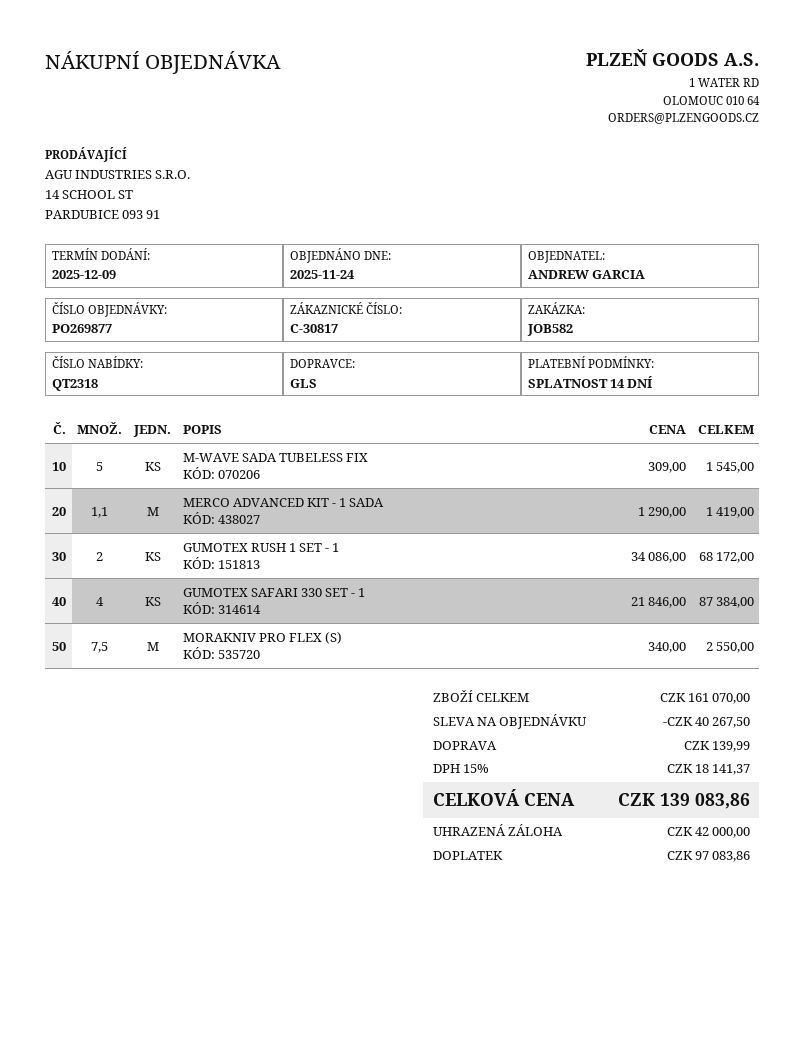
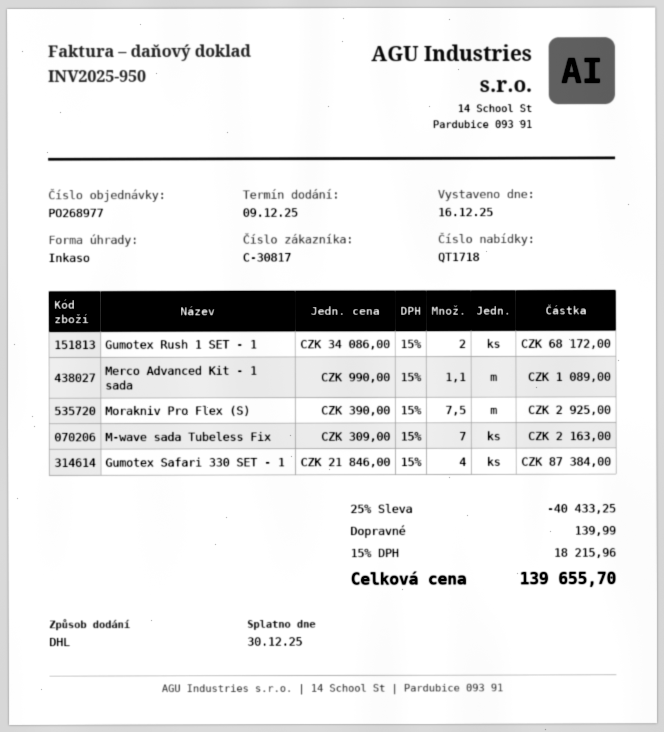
quote number: QT2318 -> QT1718
order number: PO269877 -> PO268977
shipping method: GLS -> DHL
M-WAVE SADA TUBELESS FIX: 5 x 309.00 = 1545.00 -> 7 x 309.00 = 2163.00
MERCO ADVANCED KIT - 1 SADA: 1.1 x 1290.00 = 1419.00 -> 1.1 x 990.00 = 1089.00
MORAKNIV PRO FLEX (S): 7.5 x 340.00 = 2550.00 -> 7.5 x 390.00 = 2925.00
discount: 40267.50 -> 40433.25
tax: 15% = 18141.37 -> 15% = 18215.96
total: 139083.86 -> 139655.70

